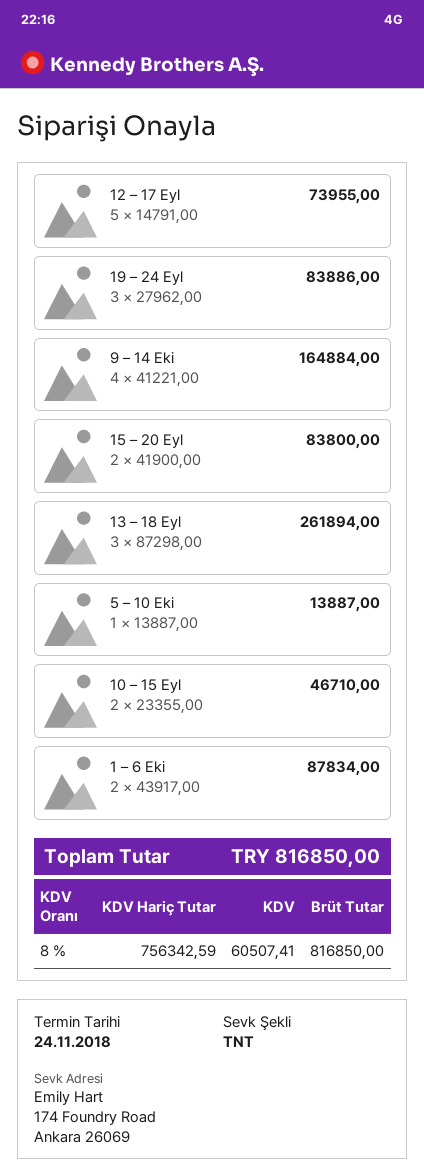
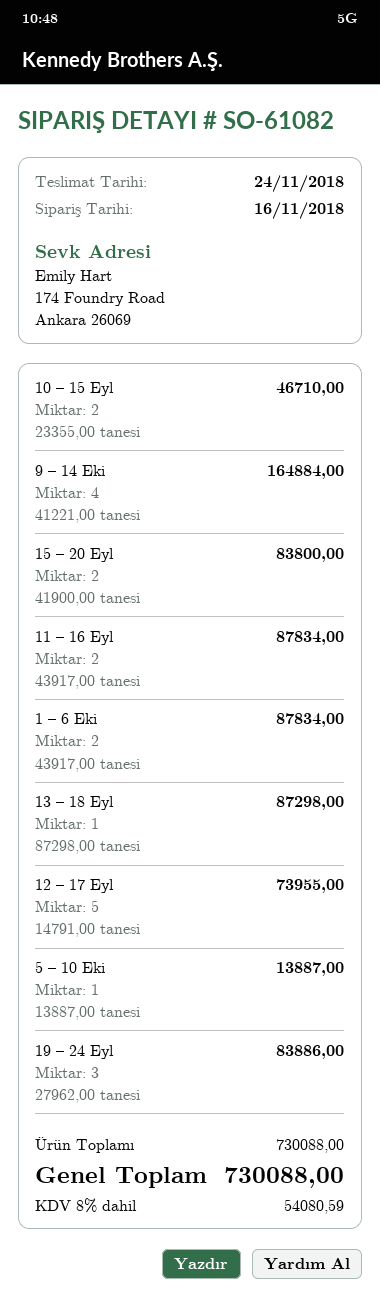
13 – 18 Eyl: 3 x 87298.00 = 261894.00 -> 1 x 87298.00 = 87298.00
11 – 16 Eyl: none -> 2 x 43917.00 = 87834.00
tax: 8% = 60507.41 -> 8% = 54080.59
total: 816850.00 -> 730088.00

